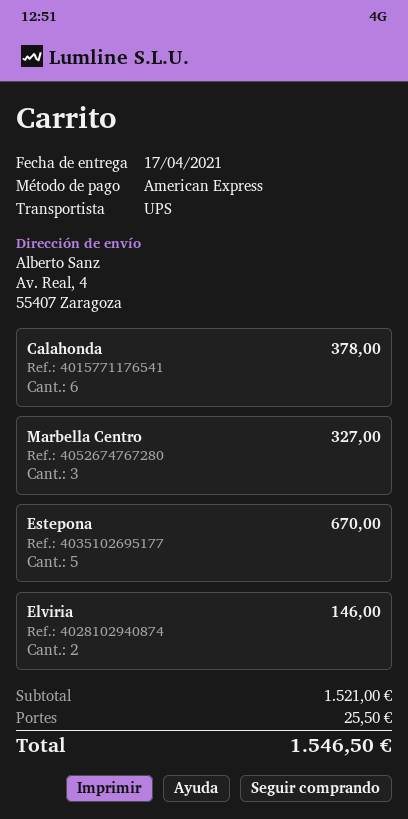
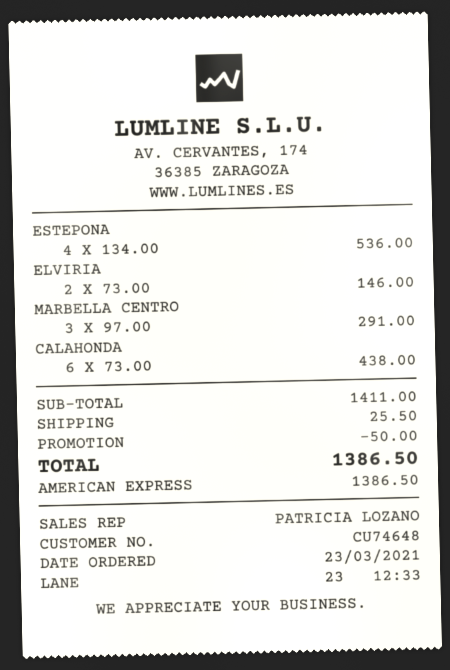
Calahonda: 6 for 378.00 -> 6 for 438.00
Marbella Centro: 3 for 327.00 -> 3 for 291.00
Estepona: 5 for 670.00 -> 4 for 536.00
subtotal: 1521.00 -> 1411.00
discount: none -> 50.00
total: 1546.50 -> 1386.50

